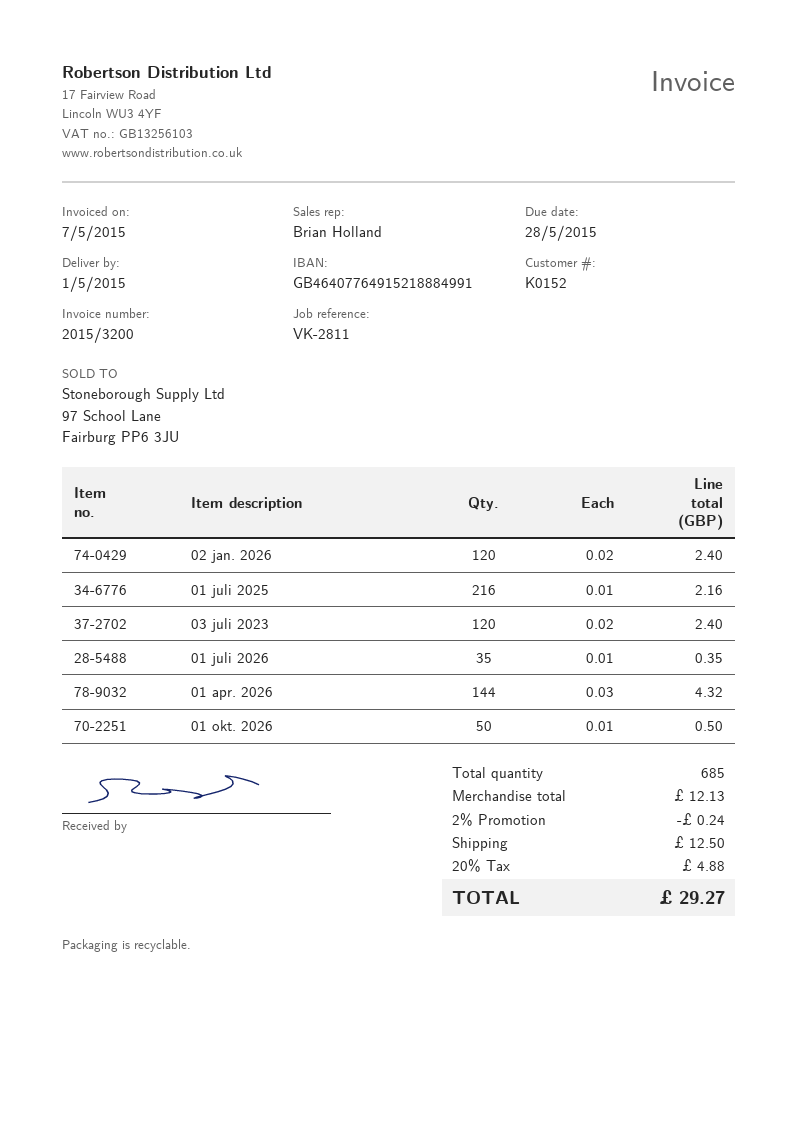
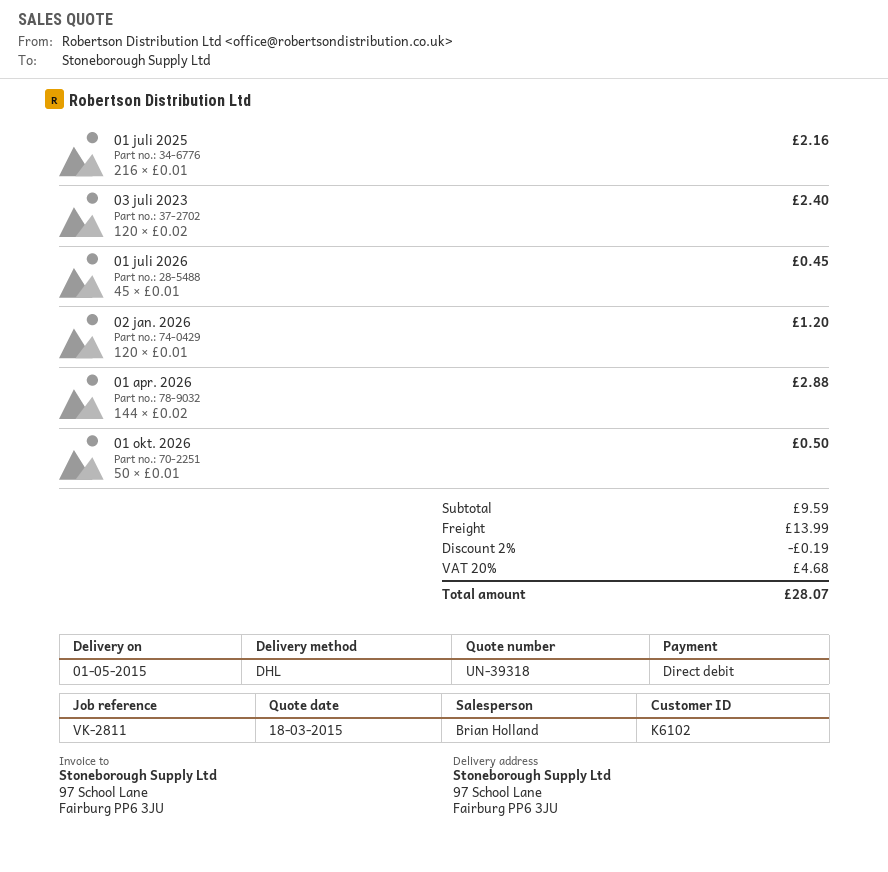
customer number: K0152 -> K6102
02 jan. 2026: 120 x 0.02 = 2.40 -> 120 x 0.01 = 1.20
01 juli 2026: 35 x 0.01 = 0.35 -> 45 x 0.01 = 0.45
01 apr. 2026: 144 x 0.03 = 4.32 -> 144 x 0.02 = 2.88
subtotal: 12.13 -> 9.59
discount: 2% = 0.24 -> 2% = 0.19
shipping: 12.50 -> 13.99
tax: 20% = 4.88 -> 20% = 4.68
total: 29.27 -> 28.07

